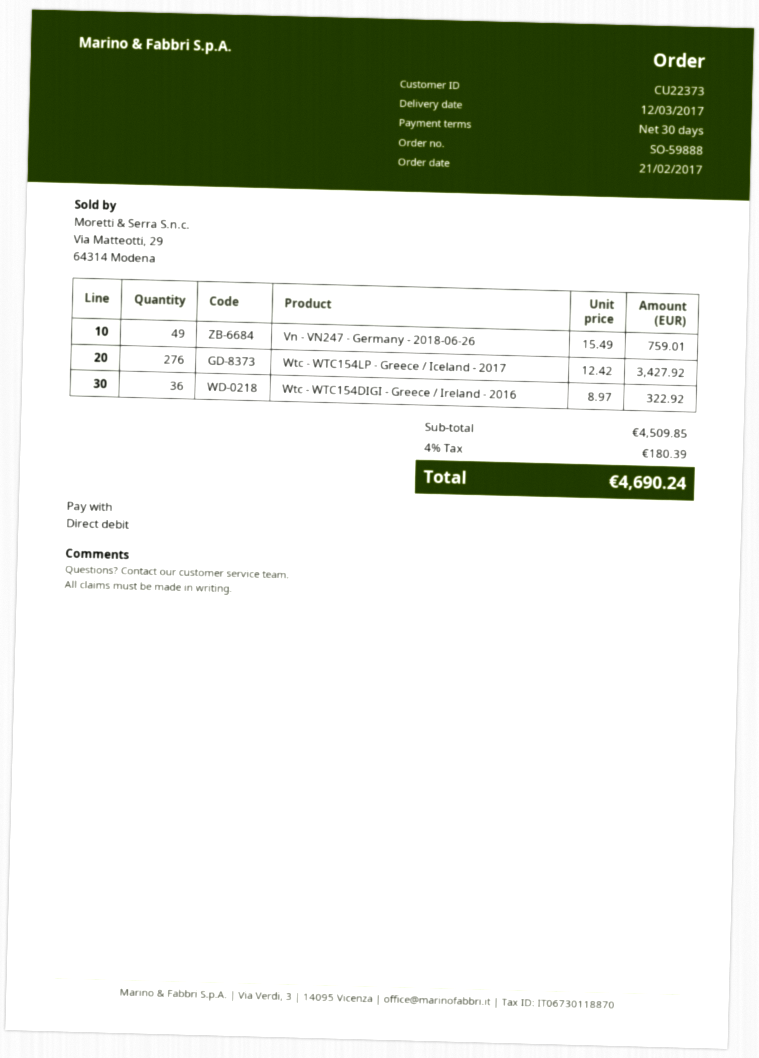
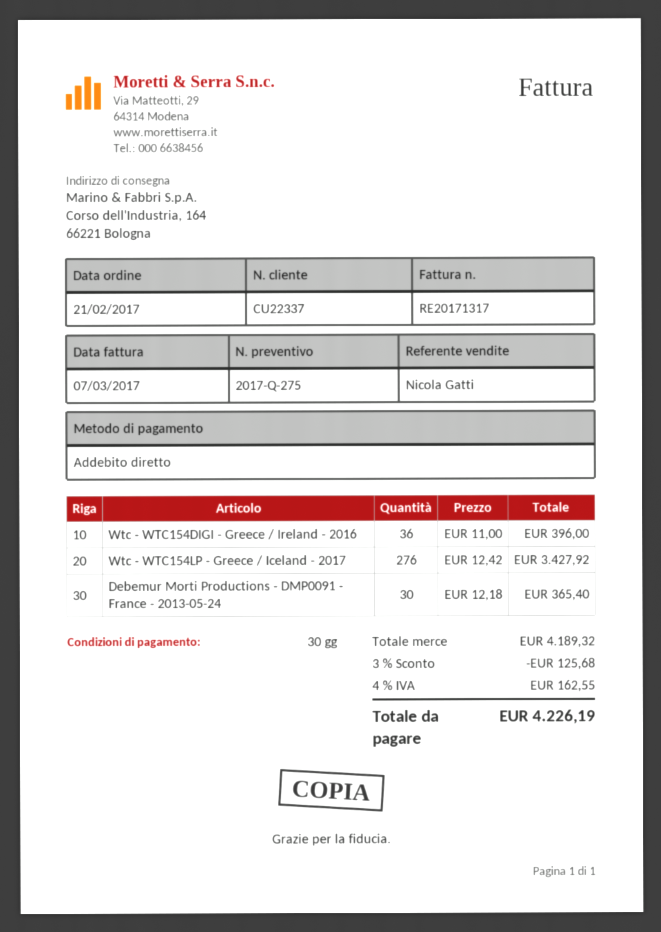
customer number: CU22373 -> CU22337
Vn - VN247 - Germany - 2018-06-26: 49 x 15.49 = 759.01 -> none
Wtc - WTC154DIGI - Greece / Ireland - 2016: 36 x 8.97 = 322.92 -> 36 x 11.00 = 396.00
Debemur Morti Productions - DMP0091 - France - 2013-05-24: none -> 30 x 12.18 = 365.40
subtotal: 4509.85 -> 4189.32
discount: none -> 3% = 125.68
tax: 4% = 180.39 -> 4% = 162.55
total: 4690.24 -> 4226.19

